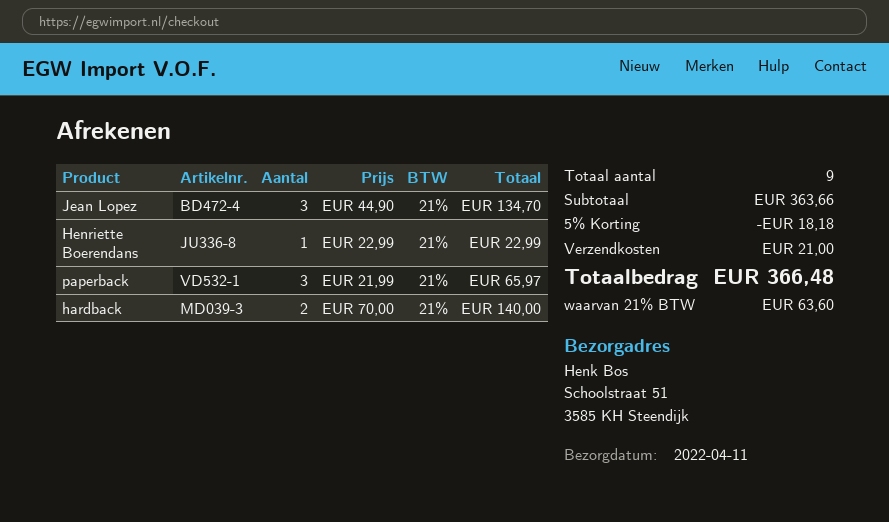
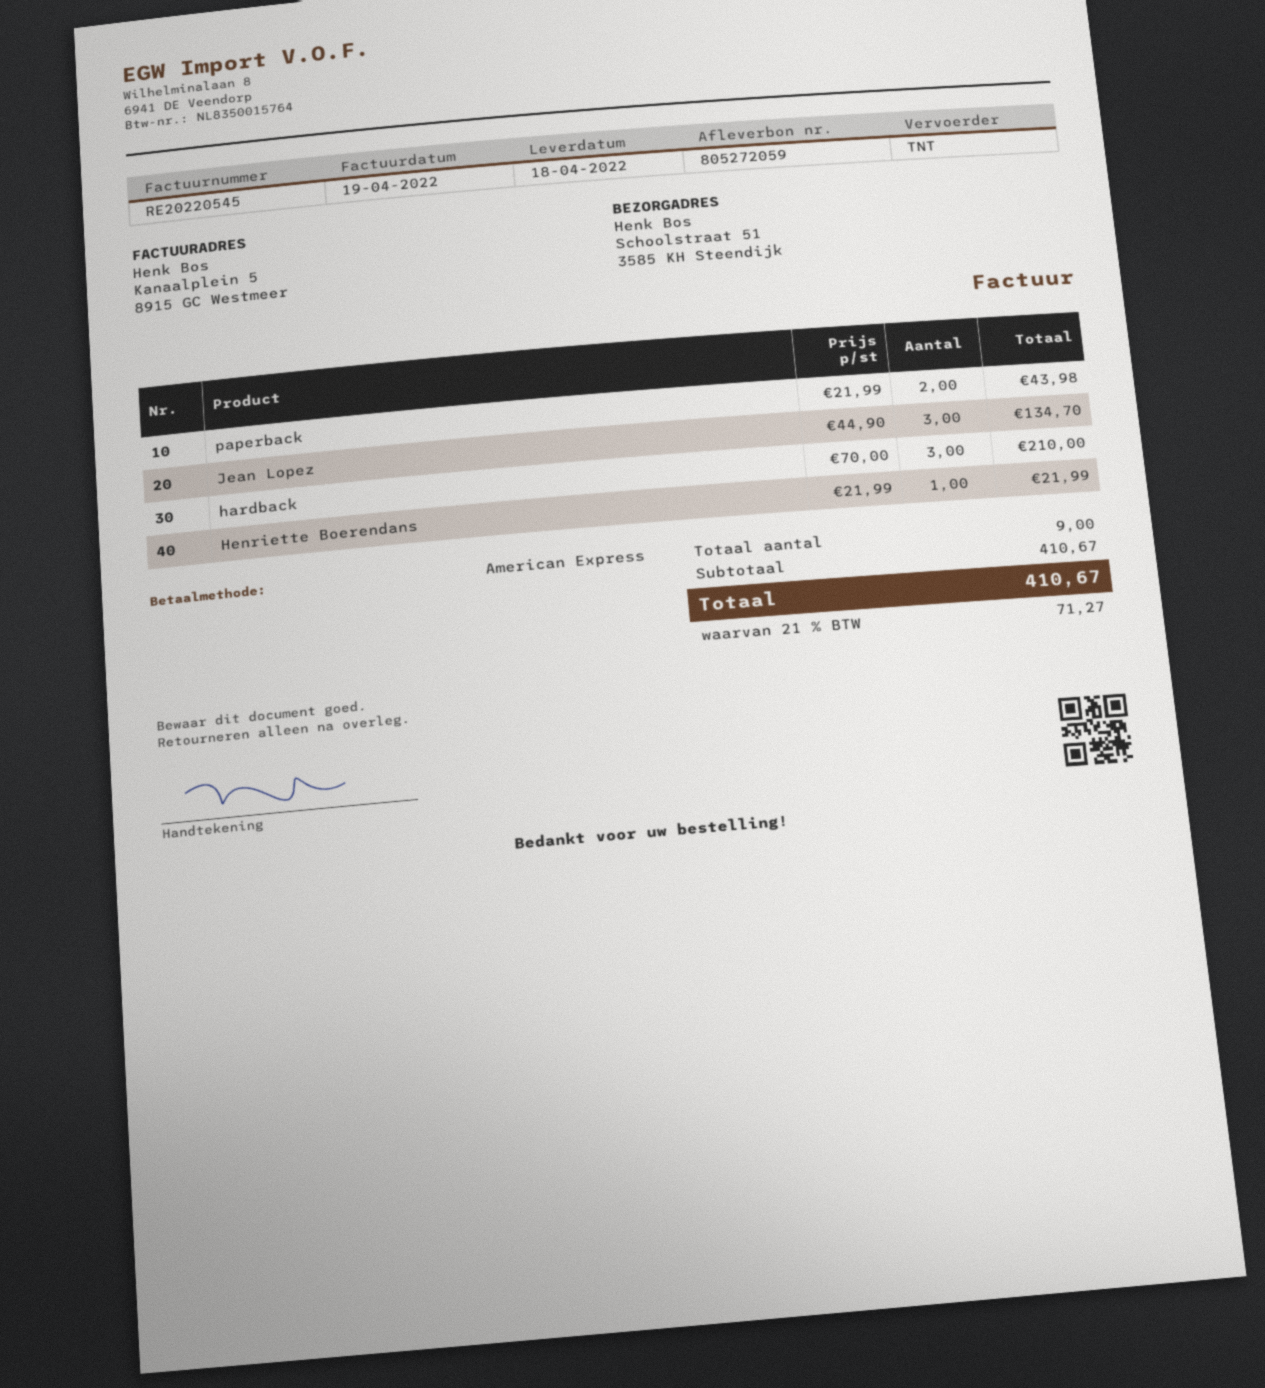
delivery date: 2022-04-11 -> 2022-04-18
Henriette Boerendans: 1 x 22.99 = 22.99 -> 1 x 21.99 = 21.99
paperback: 3 x 21.99 = 65.97 -> 2 x 21.99 = 43.98
hardback: 2 x 70.00 = 140.00 -> 3 x 70.00 = 210.00
subtotal: 363.66 -> 410.67
discount: 5% = 18.18 -> none
shipping: 21.00 -> none
tax: 21% = 63.60 -> 21% = 71.27
total: 366.48 -> 410.67

